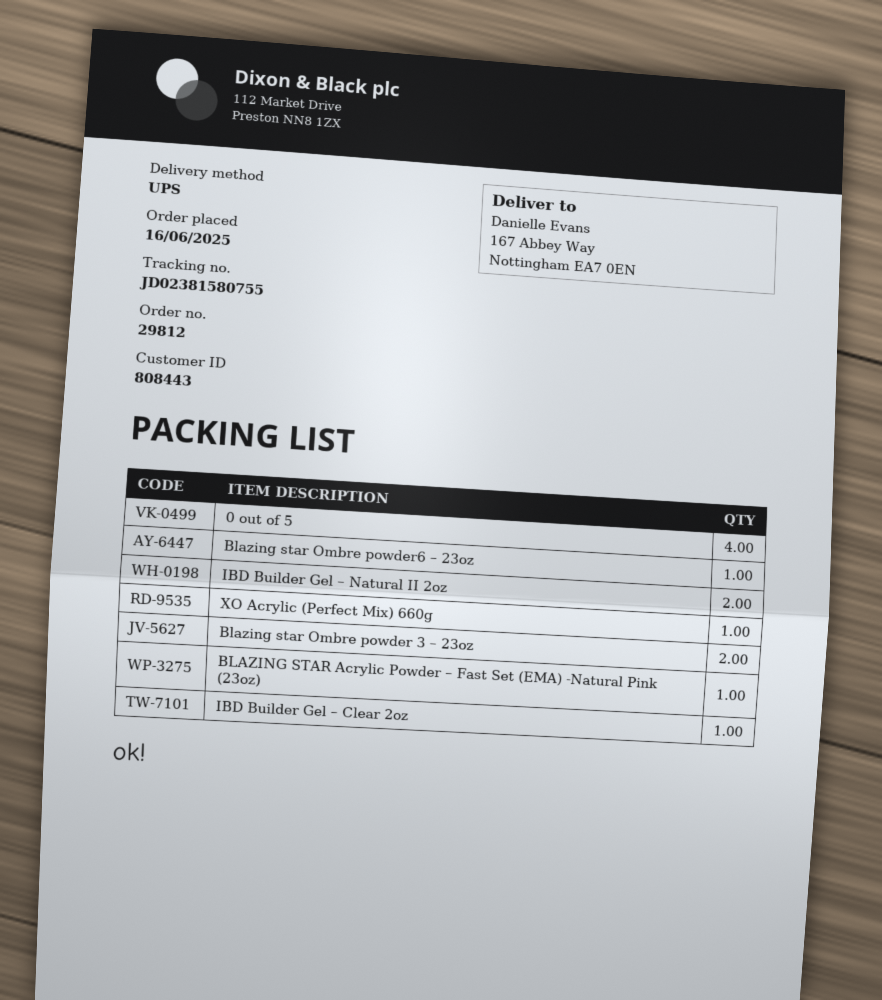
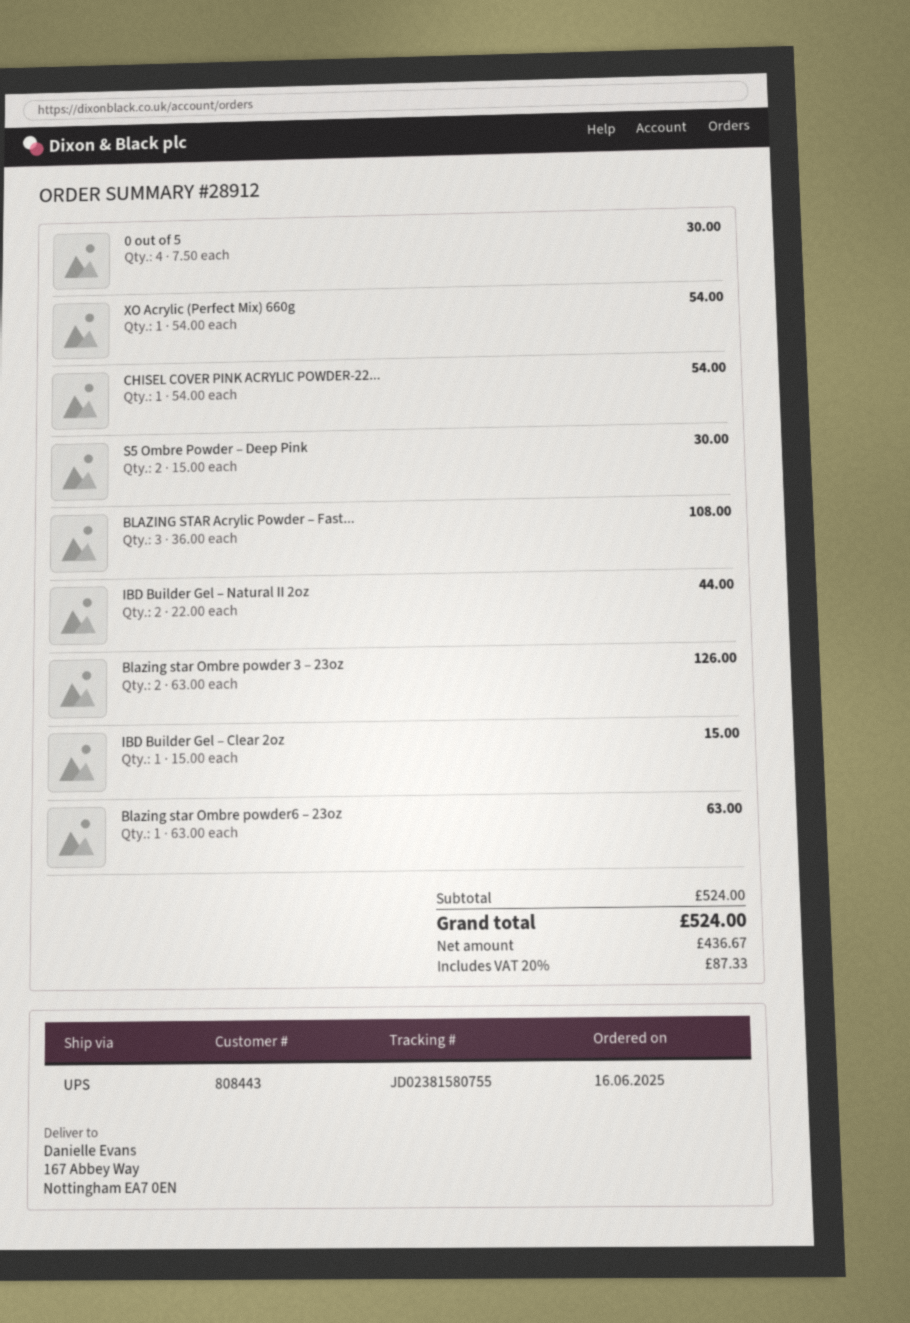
order number: 29812 -> 28912
BLAZING STAR Acrylic Powder – Fast Set (EMA) -Natural Pink (23oz): 1 -> 3
CHISEL COVER PINK ACRYLIC POWDER-22...: none -> 1
S5 Ombre Powder – Deep Pink: none -> 2

